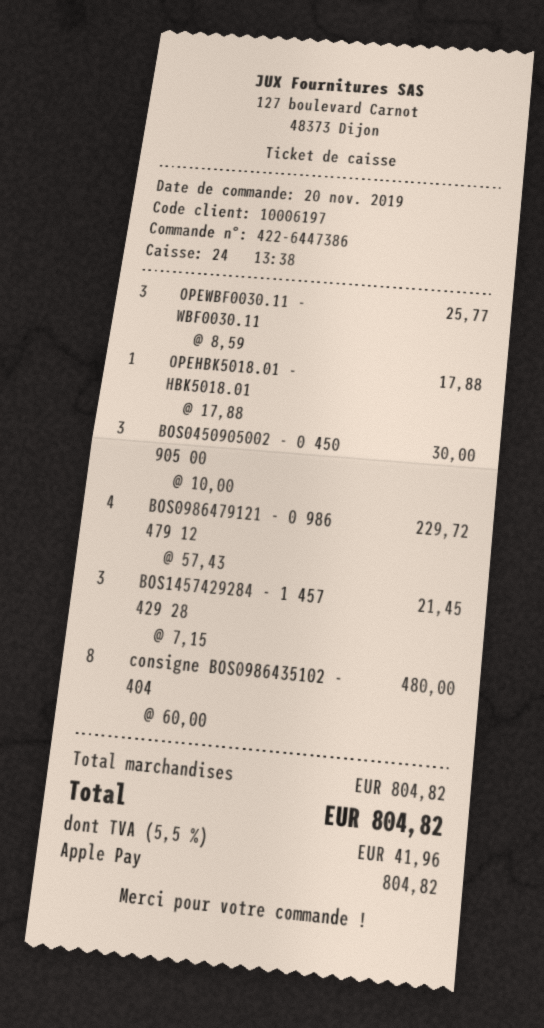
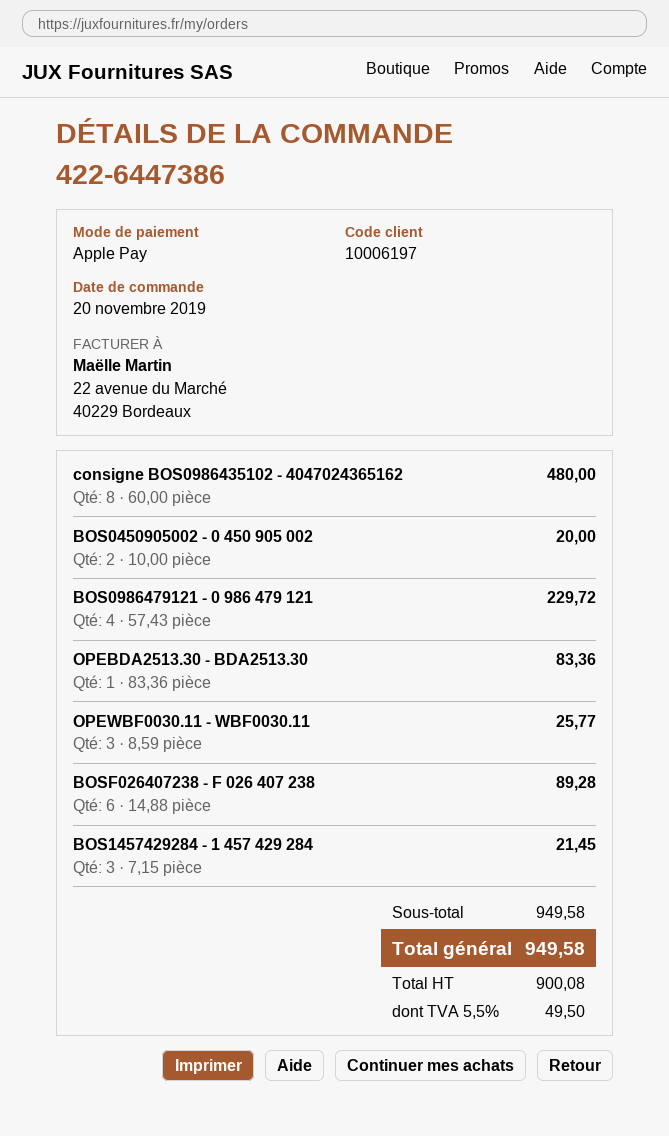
OPEHBK5018.01 - HBK5018.01: 1 x 17.88 = 17.88 -> none
BOS0450905002 - 0 450 905 00: 3 x 10.00 = 30.00 -> 2 x 10.00 = 20.00
OPEBDA2513.30 - BDA2513.30: none -> 1 x 83.36 = 83.36
BOSF026407238 - F 026 407 238: none -> 6 x 14.88 = 89.28
subtotal: 804.82 -> 949.58
tax: 5.5% = 41.96 -> 5.5% = 49.50
total: 804.82 -> 949.58

